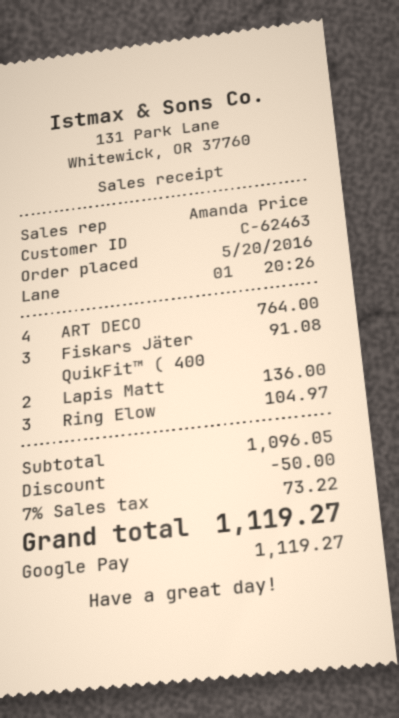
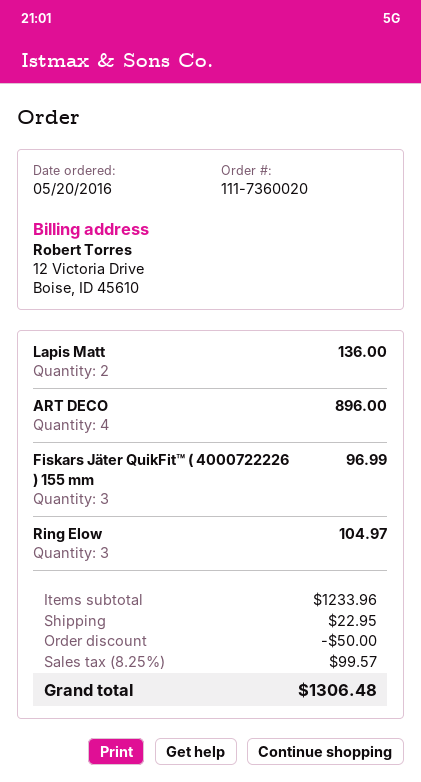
ART DECO: 4 for 764.00 -> 4 for 896.00
Fiskars Jäter QuikFit™ ( 400: 3 for 91.08 -> 3 for 96.99
subtotal: 1096.05 -> 1233.96
shipping: none -> 22.95
tax: 7% = 73.22 -> 8.25% = 99.57
total: 1119.27 -> 1306.48

